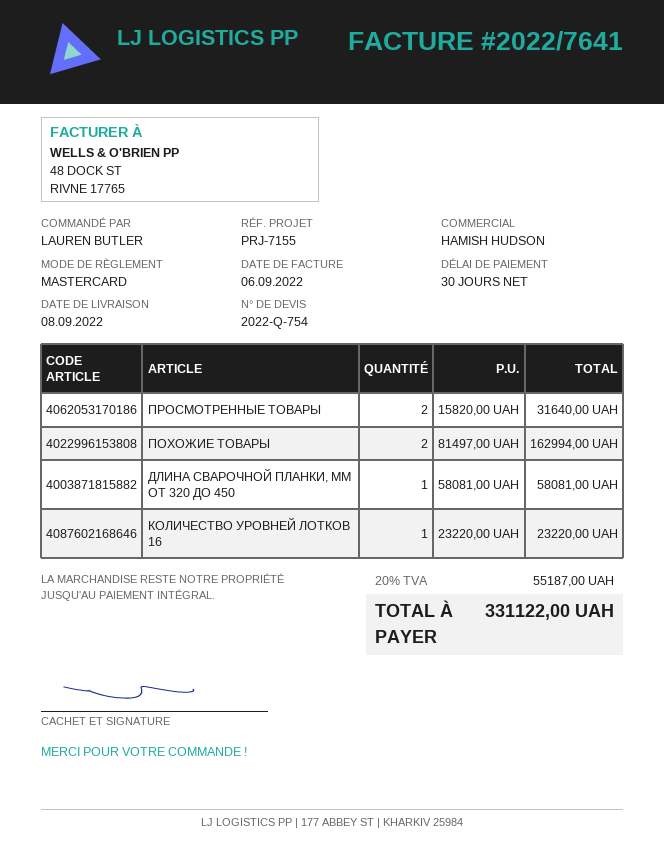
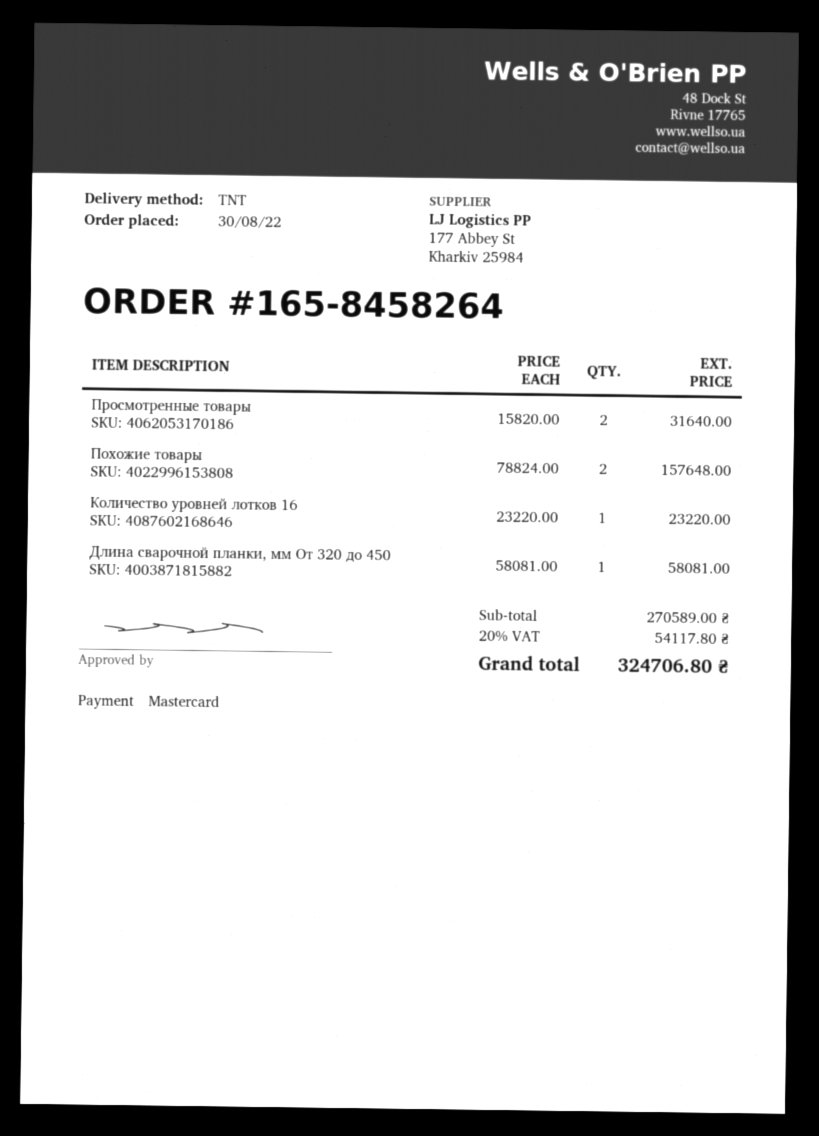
ПОХОЖИЕ ТОВАРЫ: 2 x 81497.00 = 162994.00 -> 2 x 78824.00 = 157648.00
tax: 20% = 55187.00 -> 20% = 54117.80
total: 331122.00 -> 324706.80

